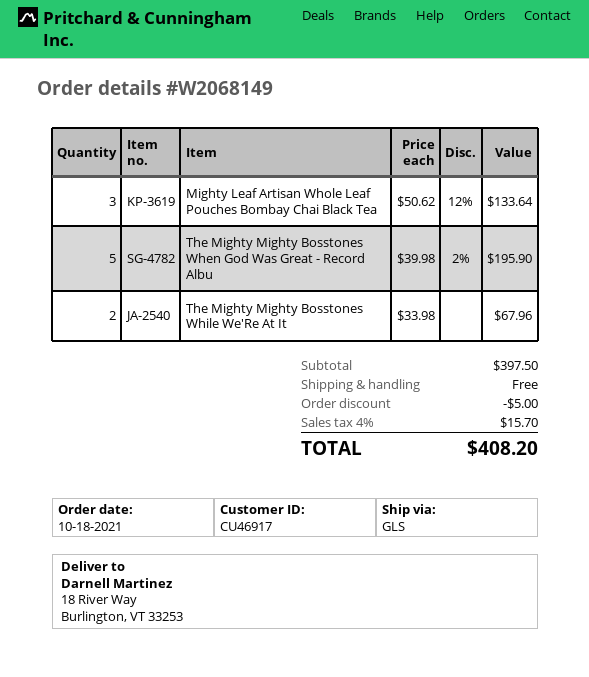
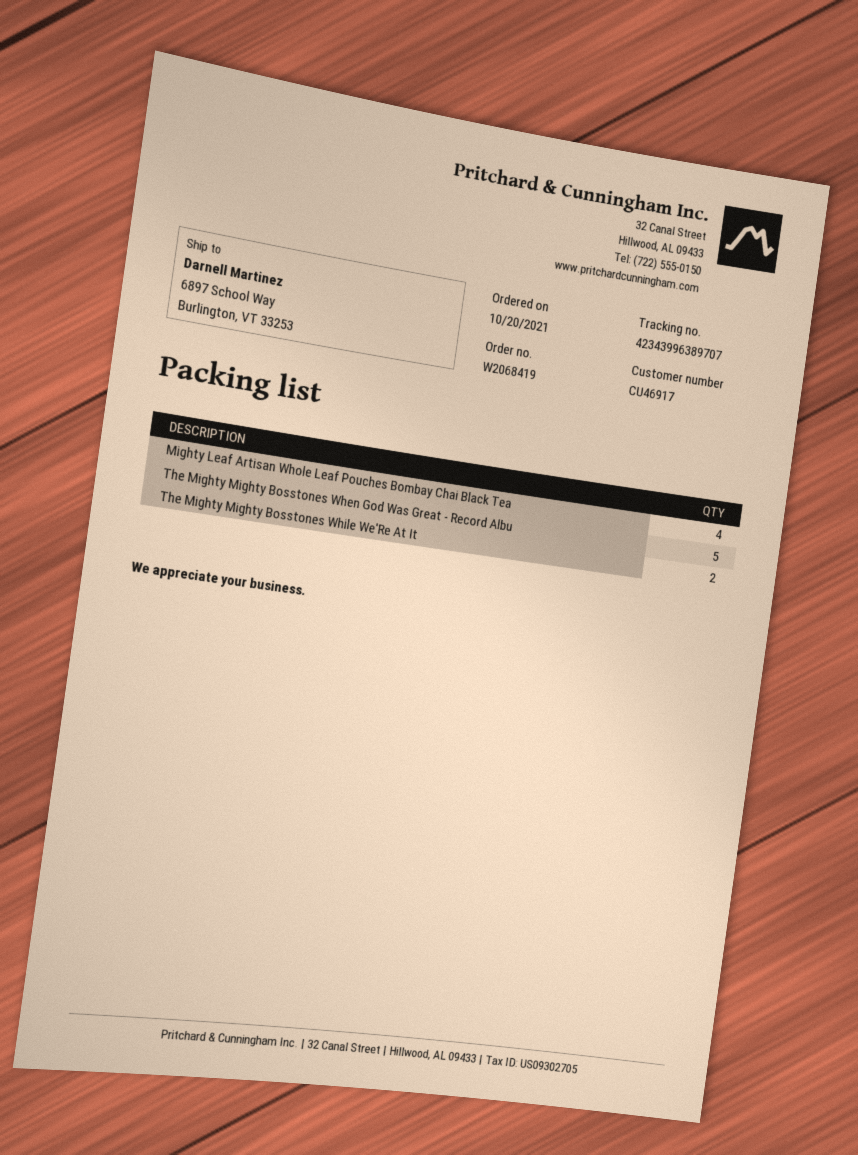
order number: W2068149 -> W2068419
order date: 2021-10-18 -> 2021-10-20
ship to: 18 River Way, Burlington, VT 33253 -> 6897 School Way, Burlington, VT 33253
Mighty Leaf Artisan Whole Leaf Pouches Bombay Chai Black Tea: 3 -> 4

